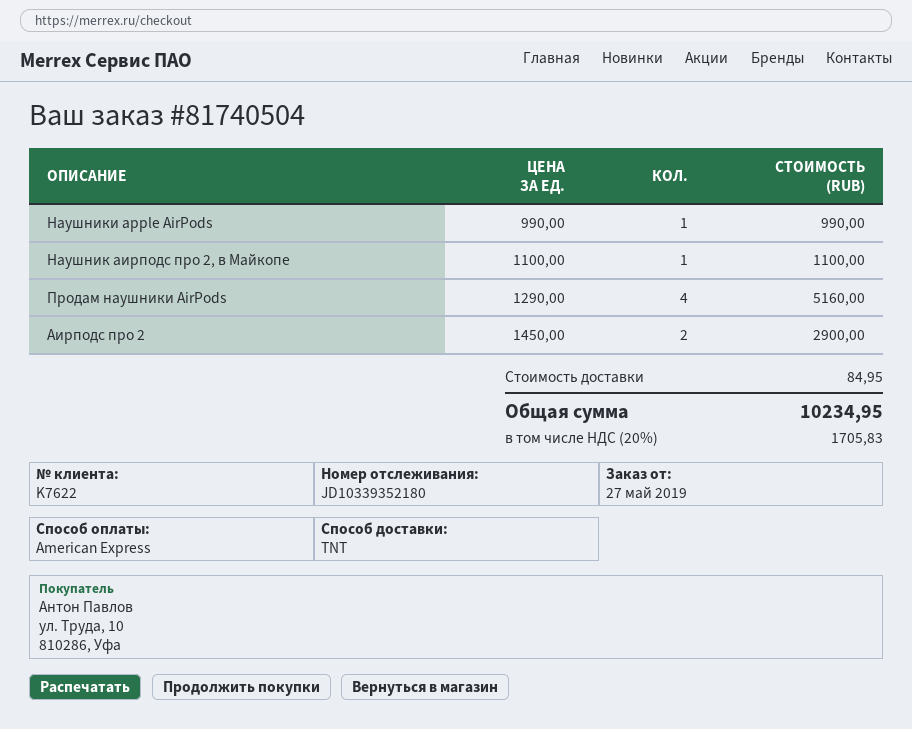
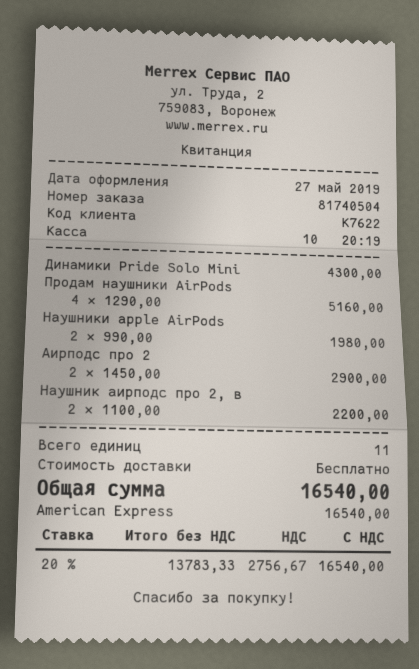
Наушники apple AirPods: 1 x 990.00 = 990.00 -> 2 x 990.00 = 1980.00
Наушник аирподс про 2, в Майкопе: 1 x 1100.00 = 1100.00 -> 2 x 1100.00 = 2200.00
Динамики Pride Solo Mini: none -> 1 x 4300.00 = 4300.00
shipping: 84.95 -> 0.00
tax: 20% = 1705.83 -> 20% = 2756.67
total: 10234.95 -> 16540.00

